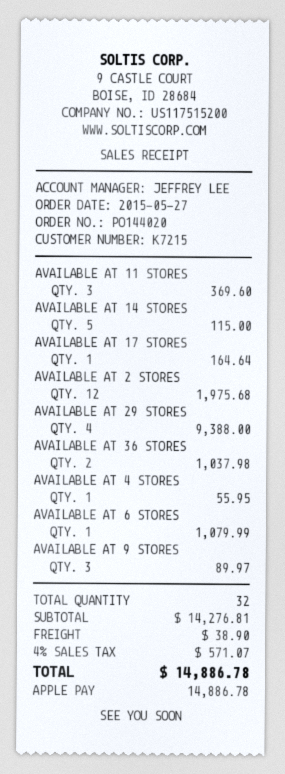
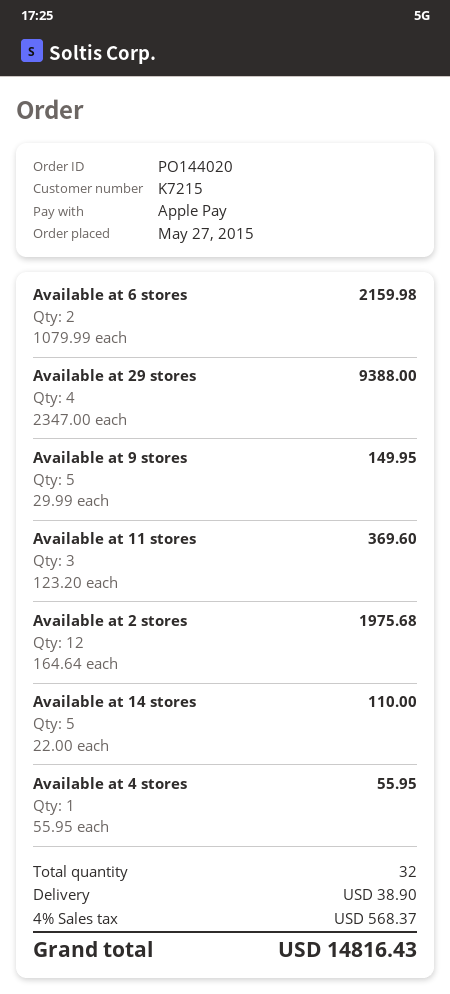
AVAILABLE AT 14 STORES: 5 for 115.00 -> 5 for 110.00
AVAILABLE AT 17 STORES: 1 for 164.64 -> none
AVAILABLE AT 36 STORES: 2 for 1037.98 -> none
AVAILABLE AT 6 STORES: 1 for 1079.99 -> 2 for 2159.98
AVAILABLE AT 9 STORES: 3 for 89.97 -> 5 for 149.95
tax: 4% = 571.07 -> 4% = 568.37
total: 14886.78 -> 14816.43

